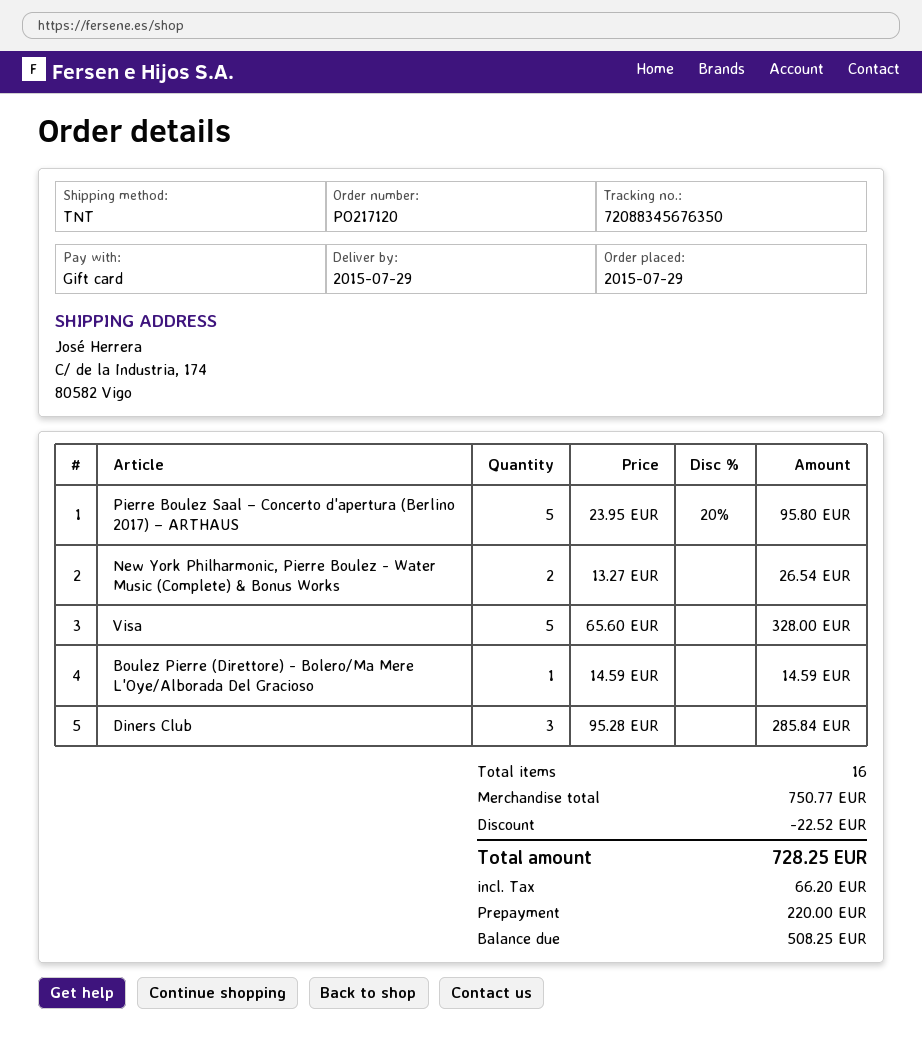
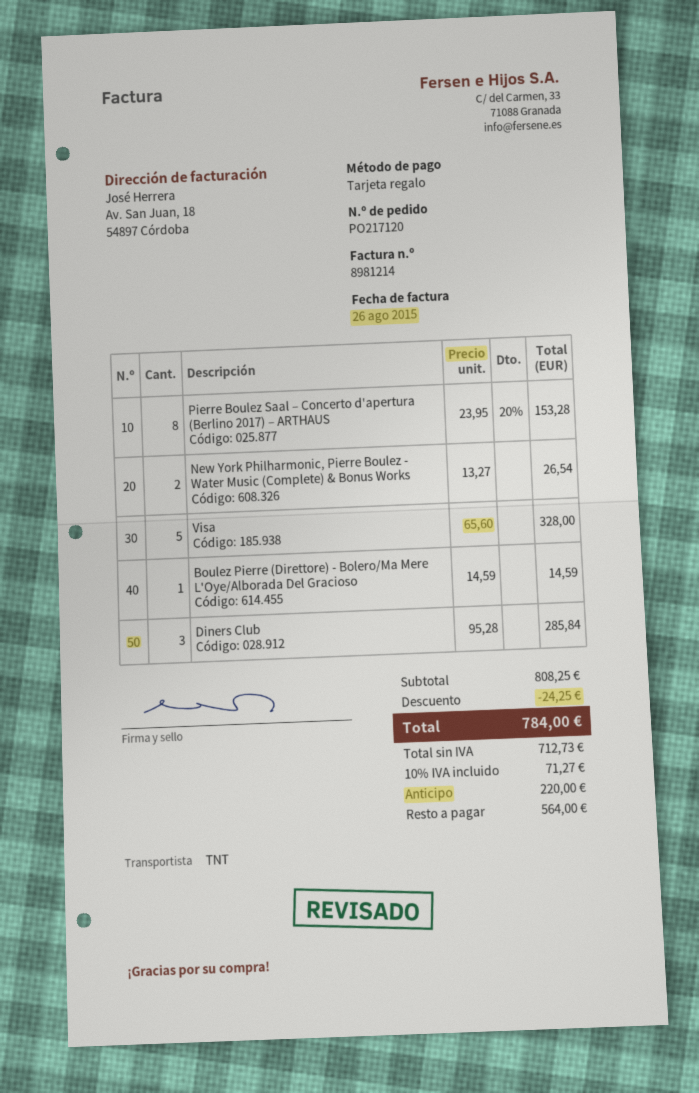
Pierre Boulez Saal – Concerto d'apertura (Berlino 2017) – ARTHAUS: 5 x 23.95 - 20% = 95.80 -> 8 x 23.95 - 20% = 153.28
subtotal: 750.77 -> 808.25
discount: 22.52 -> 24.25
tax: 66.20 -> 71.27
total: 728.25 -> 784.00
balance: 508.25 -> 564.00

